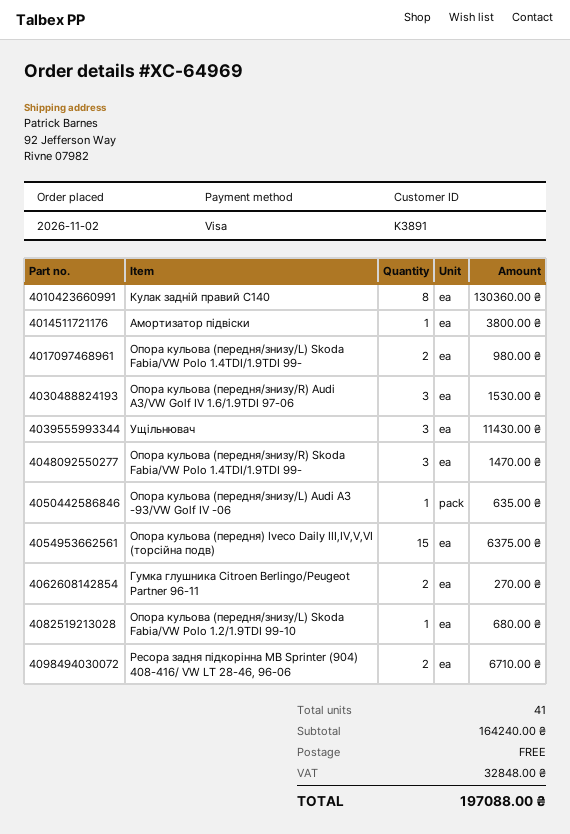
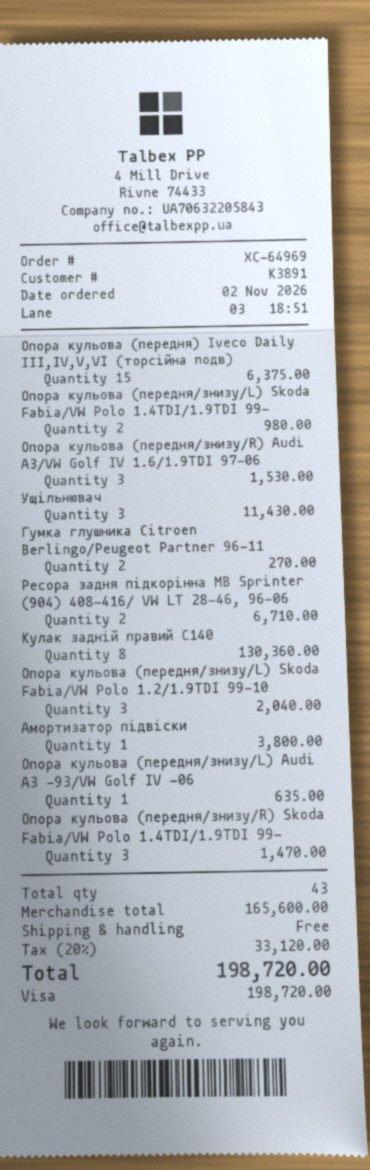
Опора кульова (передня/знизу/L) Skoda Fabia/VW Polo 1.2/1.9TDI 99-10: 1 for 680.00 -> 3 for 2040.00
total quantity: 41 -> 43
subtotal: 164240.00 -> 165600.00
tax: 32848.00 -> 33120.00
total: 197088.00 -> 198720.00

